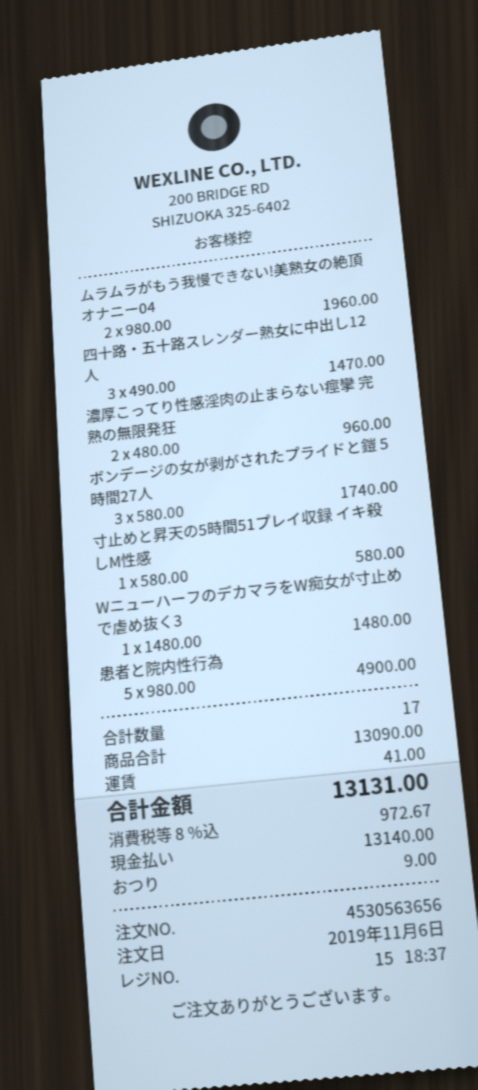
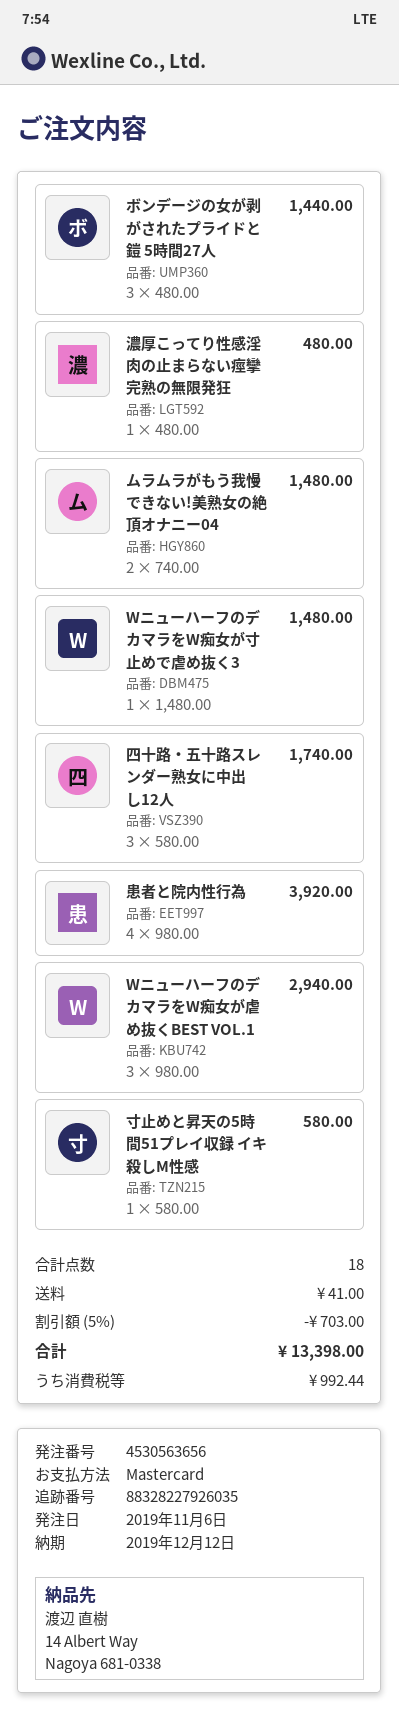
payment method: cash -> Mastercard
ムラムラがもう我慢できない!美熟女の絶頂オナニー04: 2 x 980.00 = 1960.00 -> 2 x 740.00 = 1480.00
四十路・五十路スレンダー熟女に中出し12人: 3 x 490.00 = 1470.00 -> 3 x 580.00 = 1740.00
濃厚こってり性感淫肉の止まらない痙攣 完熟の無限発狂: 2 x 480.00 = 960.00 -> 1 x 480.00 = 480.00
ボンデージの女が剥がされたプライドと鎧 5時間27人: 3 x 580.00 = 1740.00 -> 3 x 480.00 = 1440.00
患者と院内性行為: 5 x 980.00 = 4900.00 -> 4 x 980.00 = 3920.00
WニューハーフのデカマラをW痴女が虐め抜くBEST VOL.1: none -> 3 x 980.00 = 2940.00
total quantity: 17 -> 18
discount: none -> 5% = 703.00
tax: 972.67 -> 992.44
total: 13131.00 -> 13398.00

